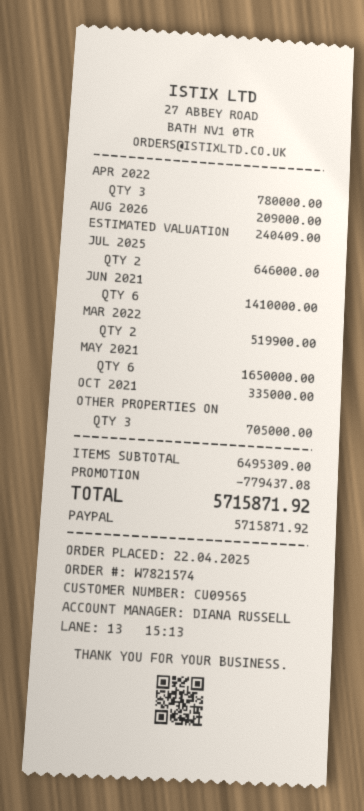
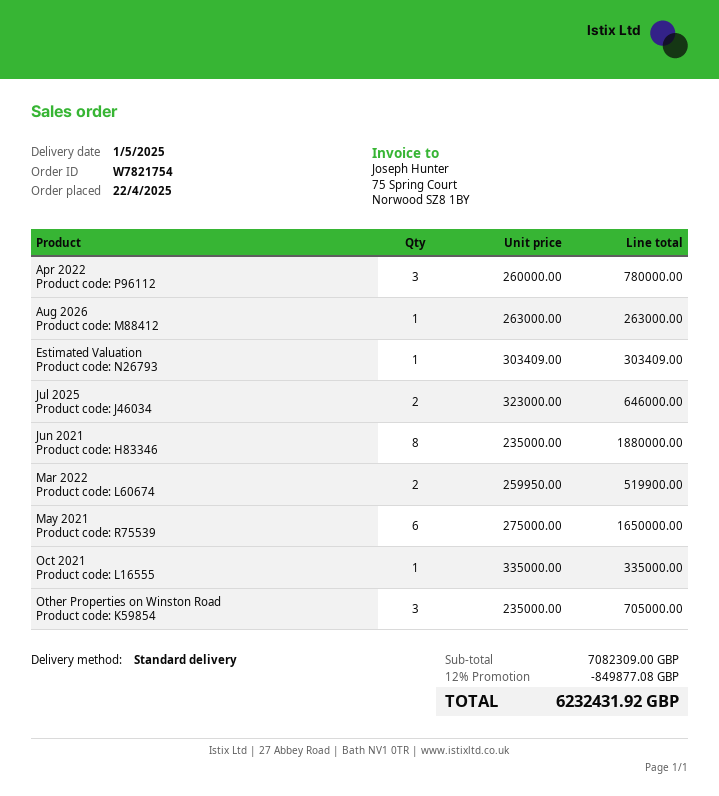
order number: W7821574 -> W7821754
AUG 2026: 1 for 209000.00 -> 1 for 263000.00
ESTIMATED VALUATION: 1 for 240409.00 -> 1 for 303409.00
JUN 2021: 6 for 1410000.00 -> 8 for 1880000.00
subtotal: 6495309.00 -> 7082309.00
discount: 779437.08 -> 849877.08
total: 5715871.92 -> 6232431.92

